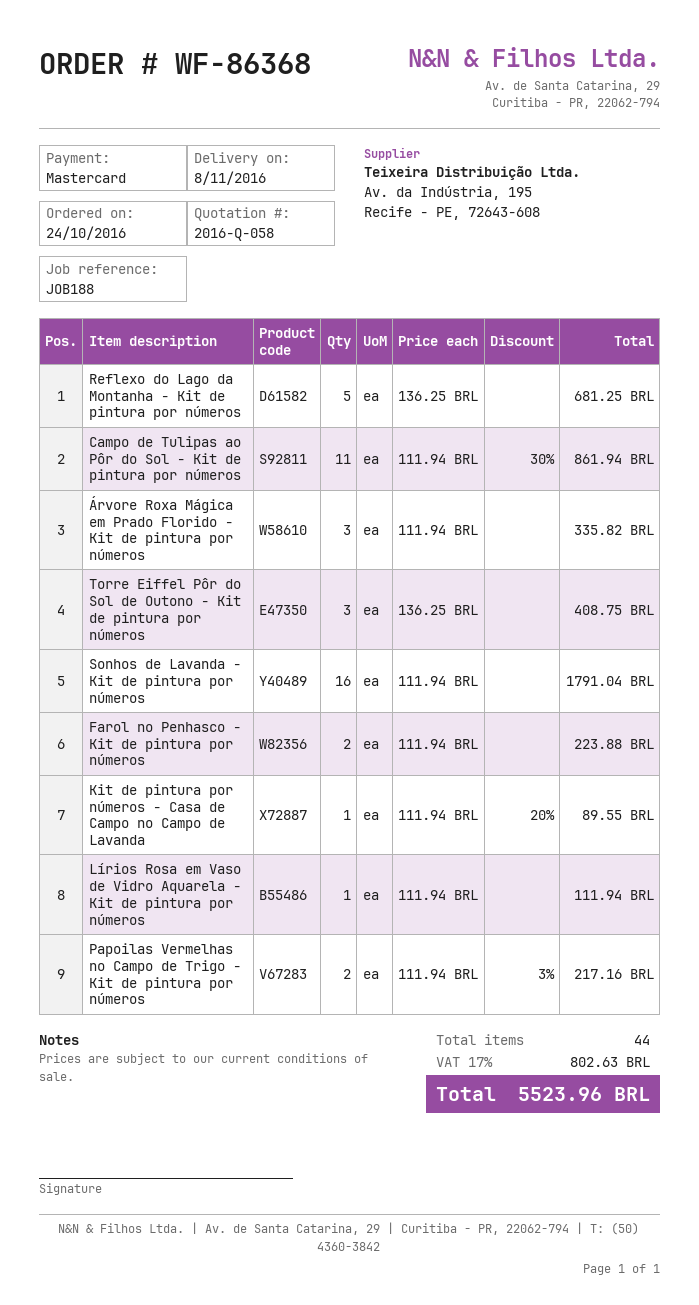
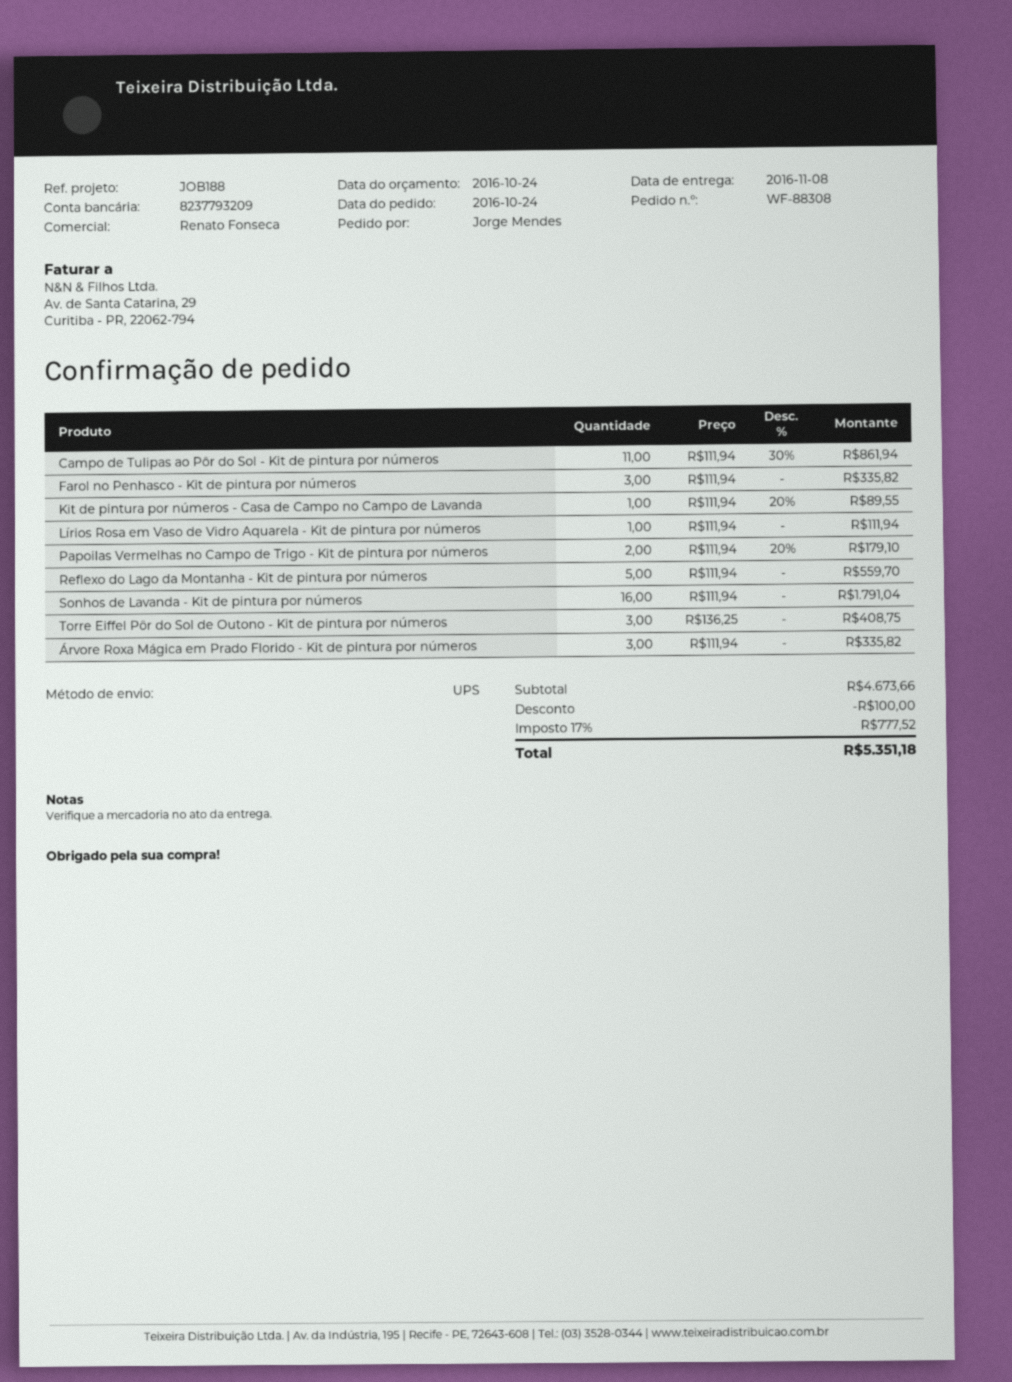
order number: WF-86368 -> WF-88308
Reflexo do Lago da Montanha - Kit de pintura por números: 5 x 136.25 = 681.25 -> 5 x 111.94 = 559.70
Farol no Penhasco - Kit de pintura por números: 2 x 111.94 = 223.88 -> 3 x 111.94 = 335.82
Papoilas Vermelhas no Campo de Trigo - Kit de pintura por números: 2 x 111.94 - 3% = 217.16 -> 2 x 111.94 - 20% = 179.10
discount: none -> 100.00
tax: 17% = 802.63 -> 17% = 777.52
total: 5523.96 -> 5351.18

